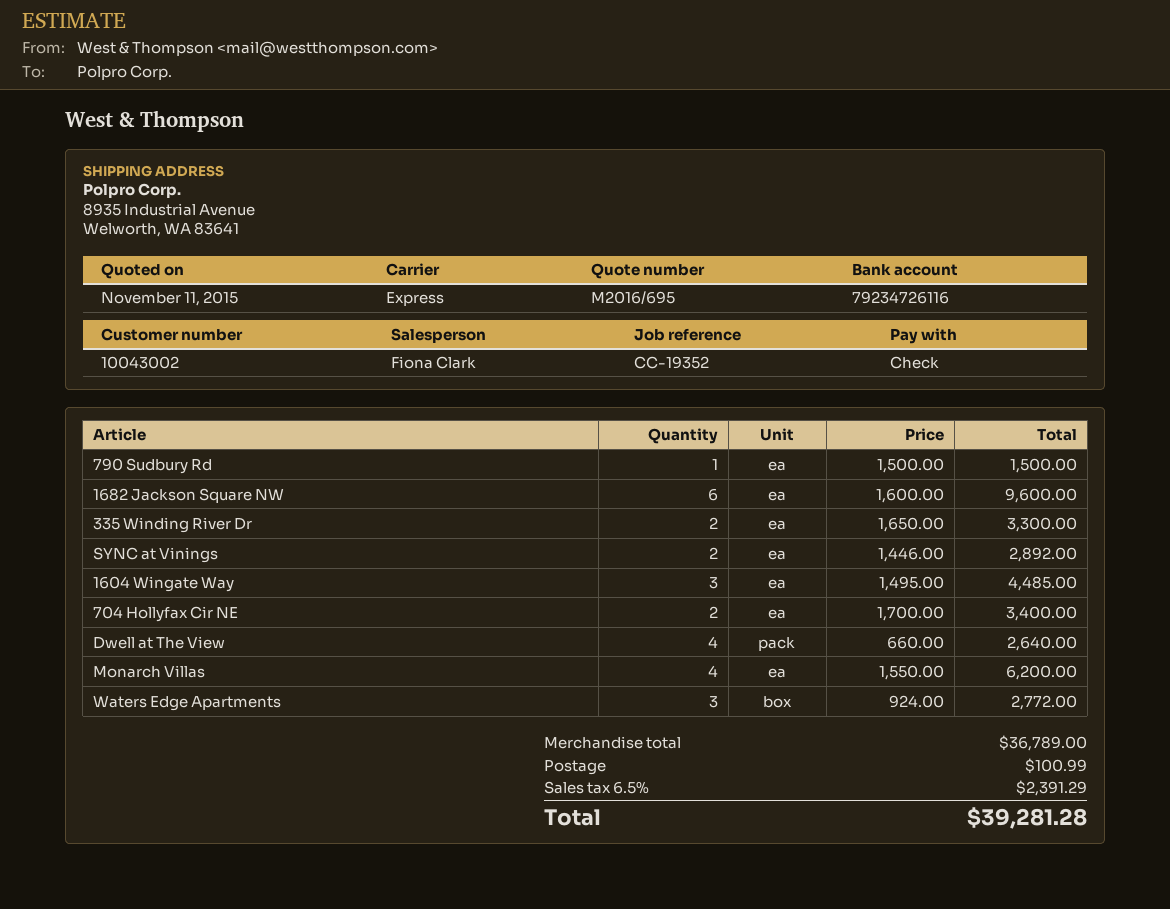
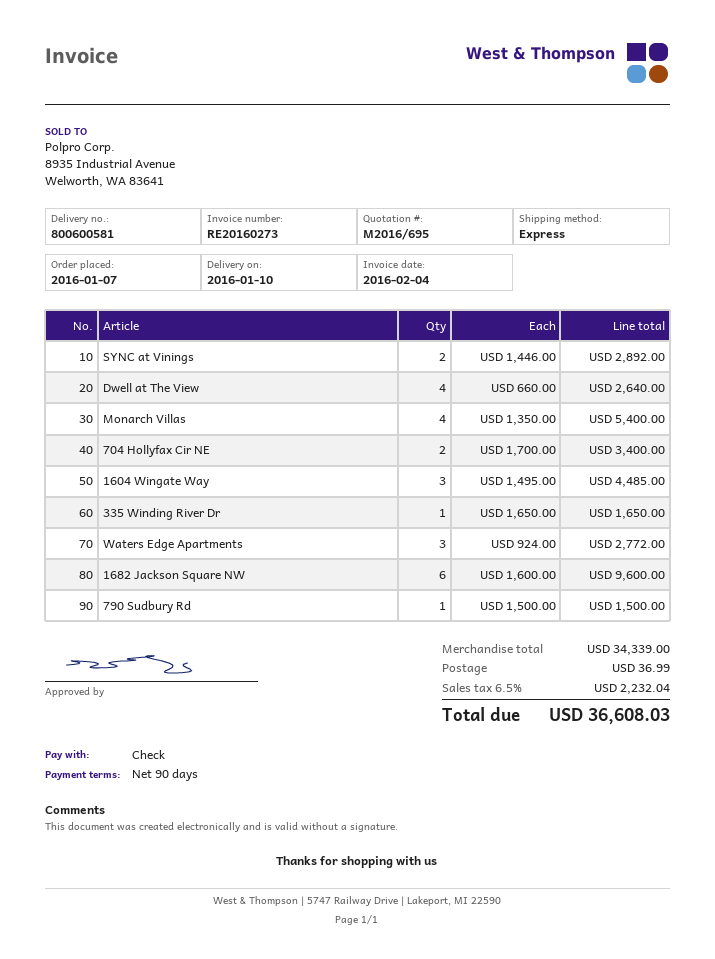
335 Winding River Dr: 2 x 1650.00 = 3300.00 -> 1 x 1650.00 = 1650.00
Monarch Villas: 4 x 1550.00 = 6200.00 -> 4 x 1350.00 = 5400.00
subtotal: 36789.00 -> 34339.00
shipping: 100.99 -> 36.99
tax: 6.5% = 2391.29 -> 6.5% = 2232.04
total: 39281.28 -> 36608.03

